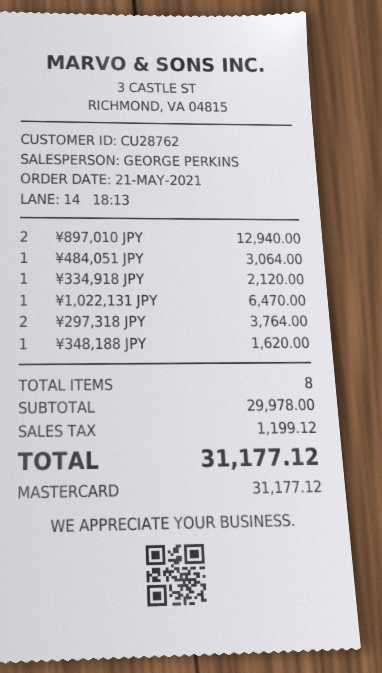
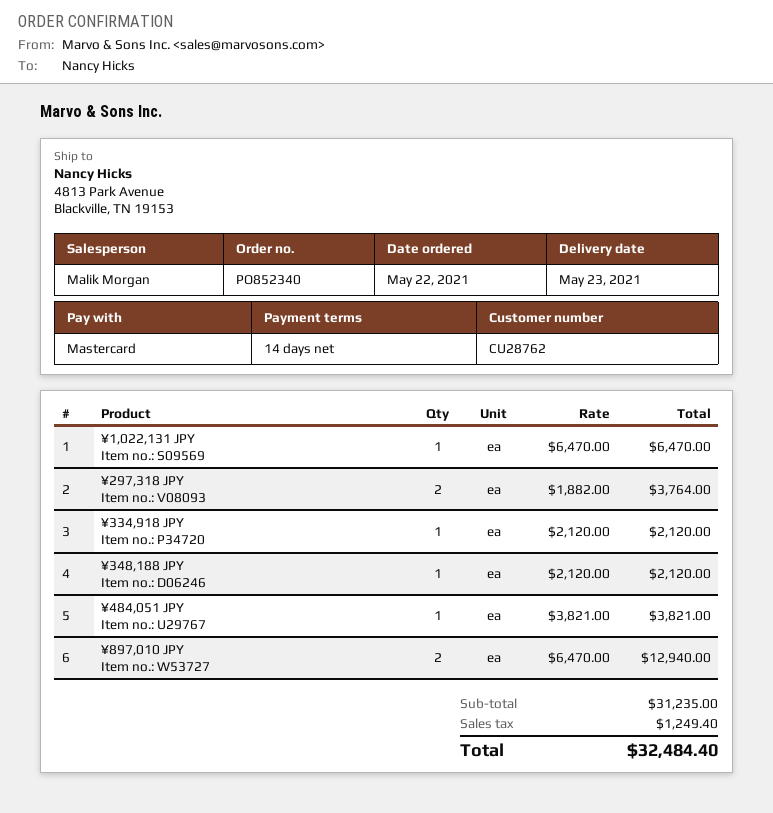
order date: 2021-05-21 -> 2021-05-22
sales rep: GEORGE PERKINS -> Malik Morgan
¥484,051 JPY: 1 for 3064.00 -> 1 for 3821.00
¥348,188 JPY: 1 for 1620.00 -> 1 for 2120.00
subtotal: 29978.00 -> 31235.00
tax: 1199.12 -> 1249.40
total: 31177.12 -> 32484.40

